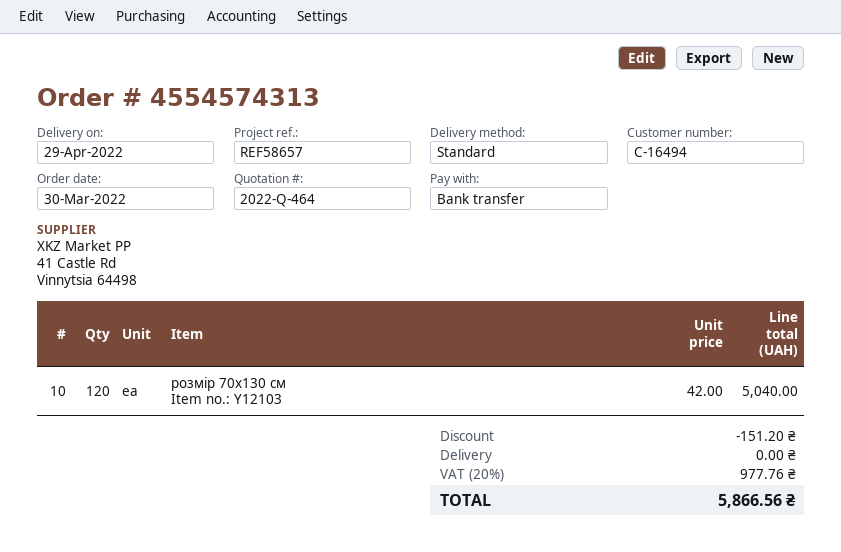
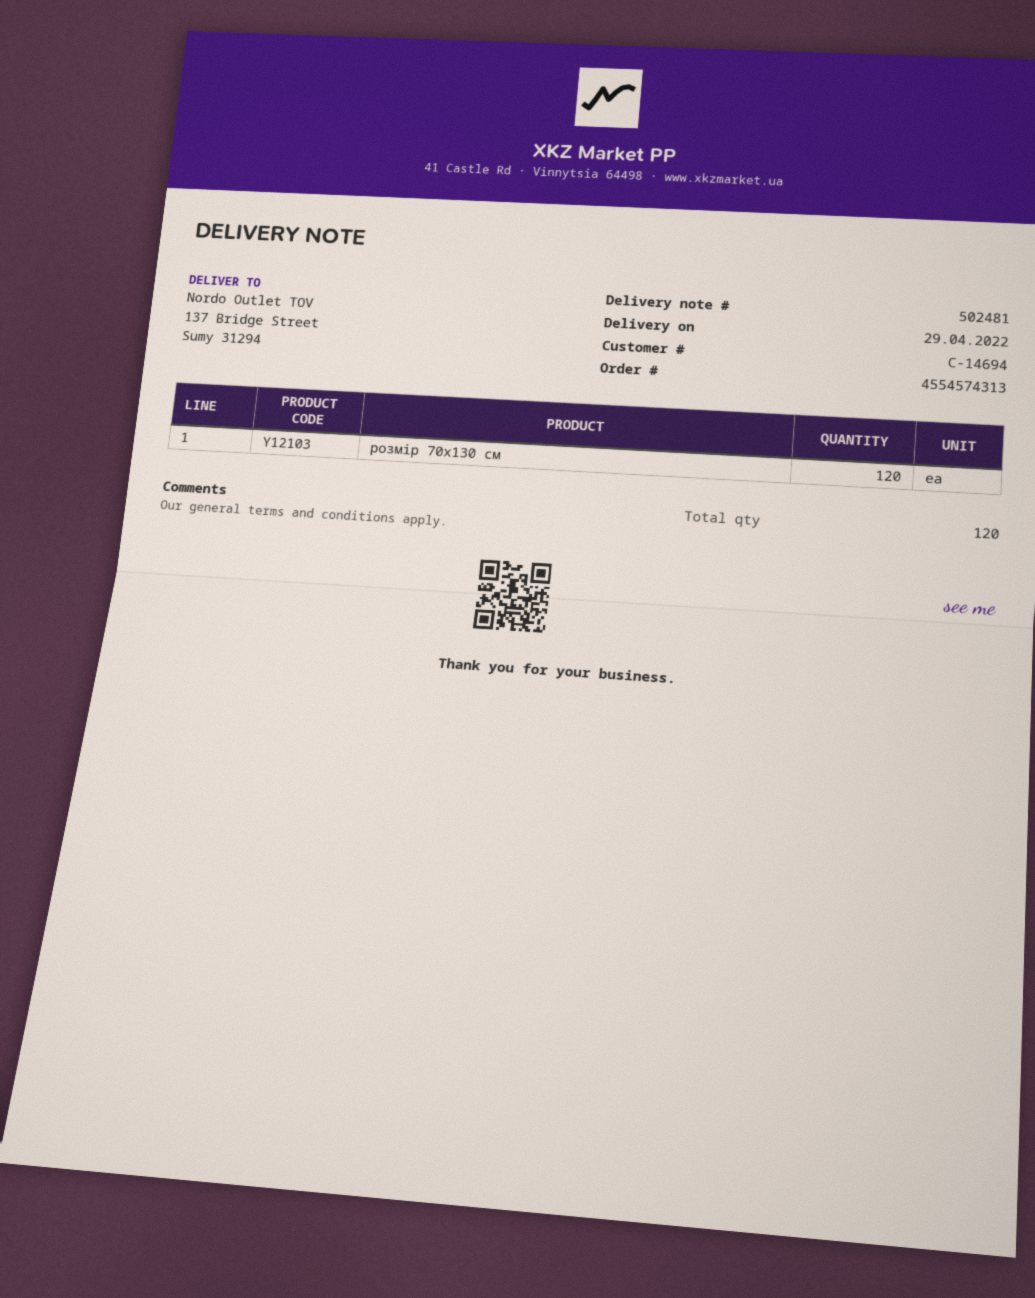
customer number: C-16494 -> C-14694

